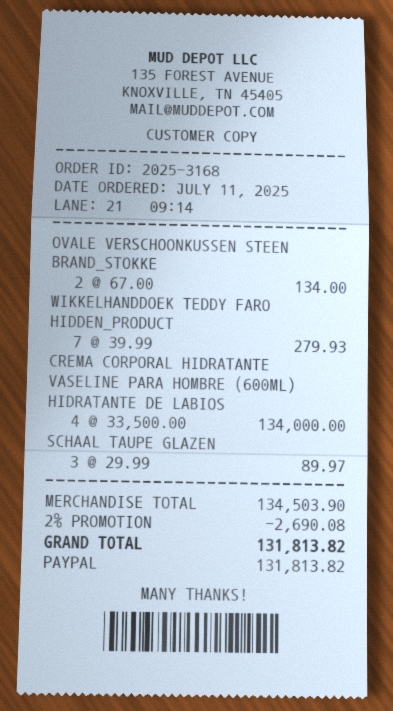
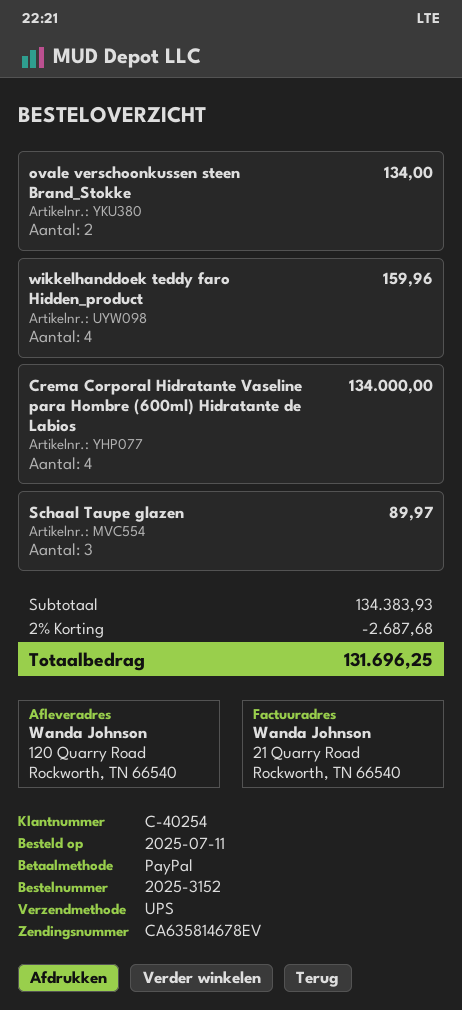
order number: 2025-3168 -> 2025-3152
WIKKELHANDDOEK TEDDY FARO HIDDEN_PRODUCT: 7 for 279.93 -> 4 for 159.96
subtotal: 134503.90 -> 134383.93
discount: 2% = 2690.08 -> 2% = 2687.68
total: 131813.82 -> 131696.25

